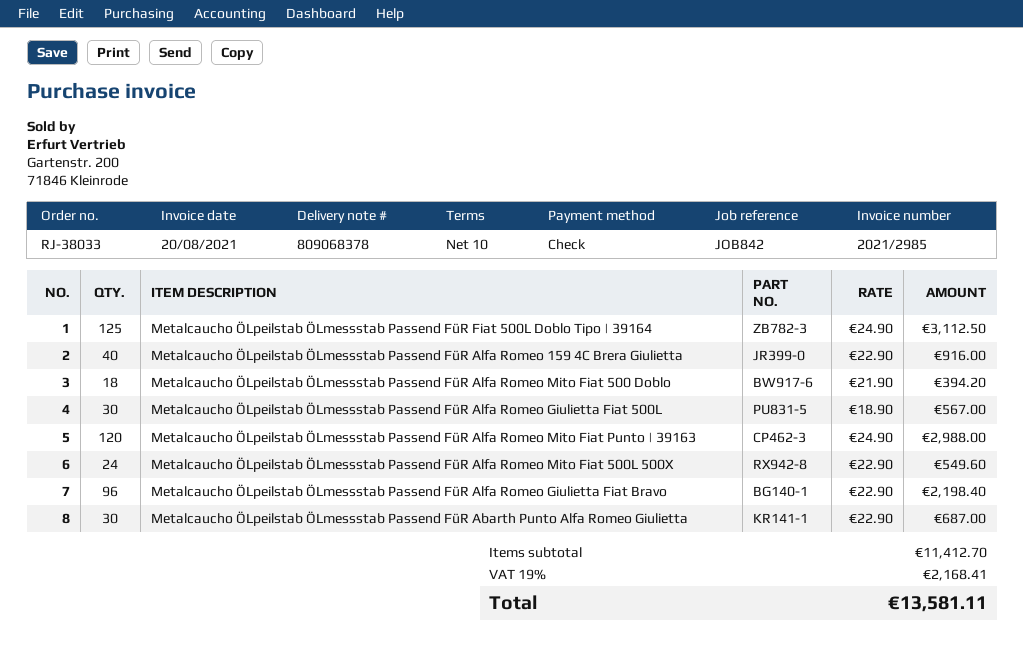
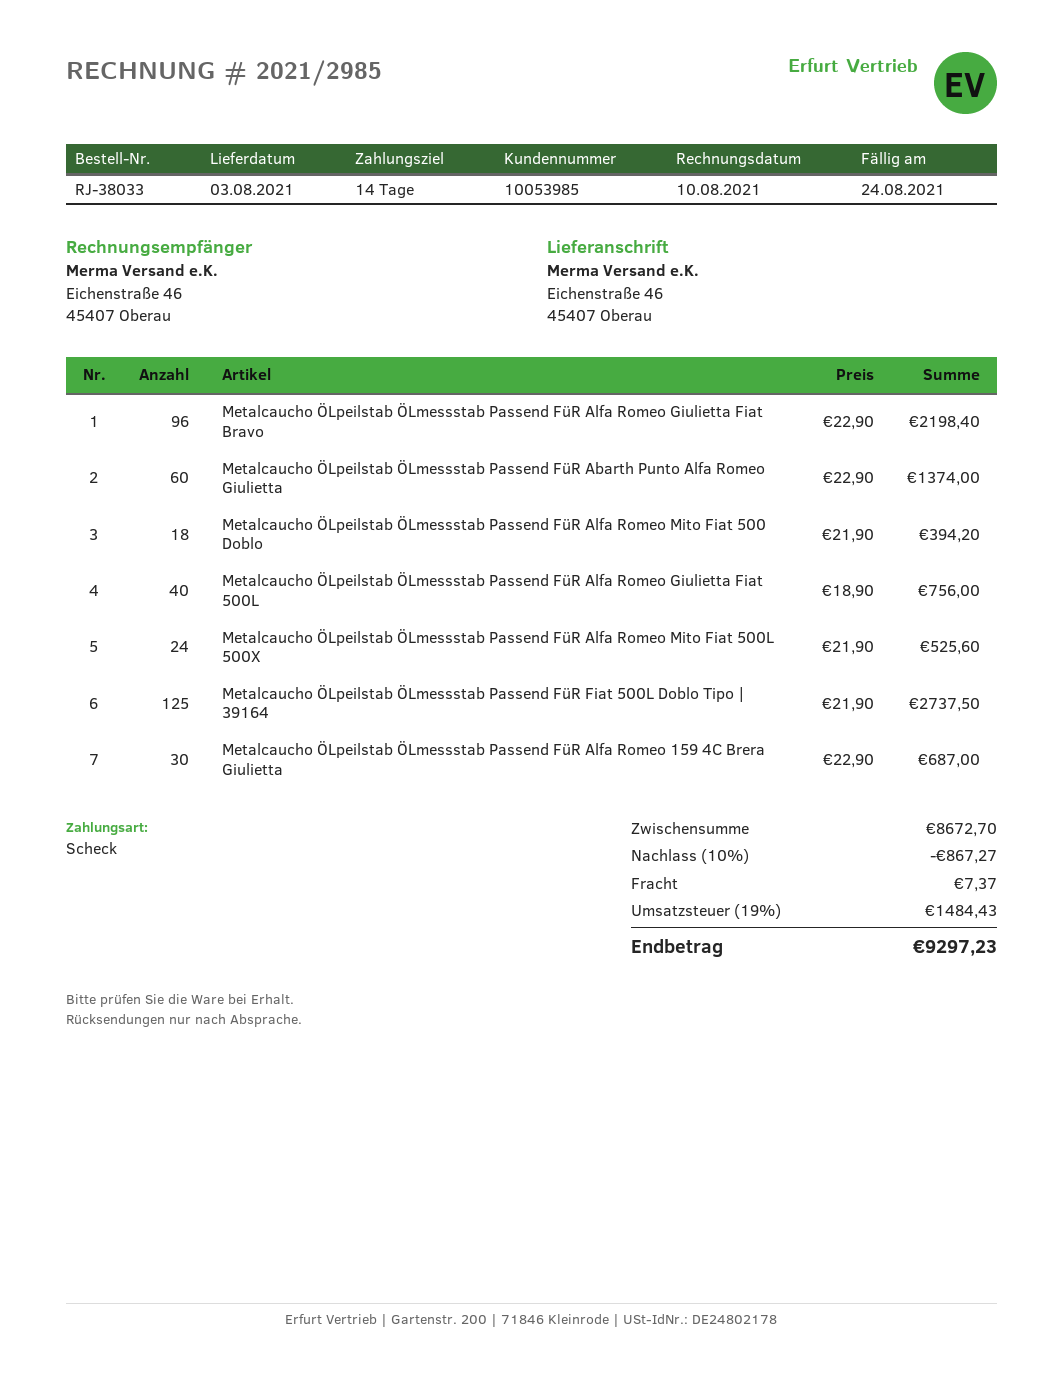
invoice date: 2021-08-20 -> 2021-08-10
payment terms: 10 days -> 14 days
Metalcaucho ÖLpeilstab ÖLmessstab Passend FüR Fiat 500L Doblo Tipo | 39164: 125 x 24.90 = 3112.50 -> 125 x 21.90 = 2737.50
Metalcaucho ÖLpeilstab ÖLmessstab Passend FüR Alfa Romeo 159 4C Brera Giulietta: 40 x 22.90 = 916.00 -> 30 x 22.90 = 687.00
Metalcaucho ÖLpeilstab ÖLmessstab Passend FüR Alfa Romeo Giulietta Fiat 500L: 30 x 18.90 = 567.00 -> 40 x 18.90 = 756.00
Metalcaucho ÖLpeilstab ÖLmessstab Passend FüR Alfa Romeo Mito Fiat Punto | 39163: 120 x 24.90 = 2988.00 -> none
Metalcaucho ÖLpeilstab ÖLmessstab Passend FüR Alfa Romeo Mito Fiat 500L 500X: 24 x 22.90 = 549.60 -> 24 x 21.90 = 525.60
Metalcaucho ÖLpeilstab ÖLmessstab Passend FüR Abarth Punto Alfa Romeo Giulietta: 30 x 22.90 = 687.00 -> 60 x 22.90 = 1374.00
subtotal: 11412.70 -> 8672.70
discount: none -> 10% = 867.27
shipping: none -> 7.37
tax: 19% = 2168.41 -> 19% = 1484.43
total: 13581.11 -> 9297.23

